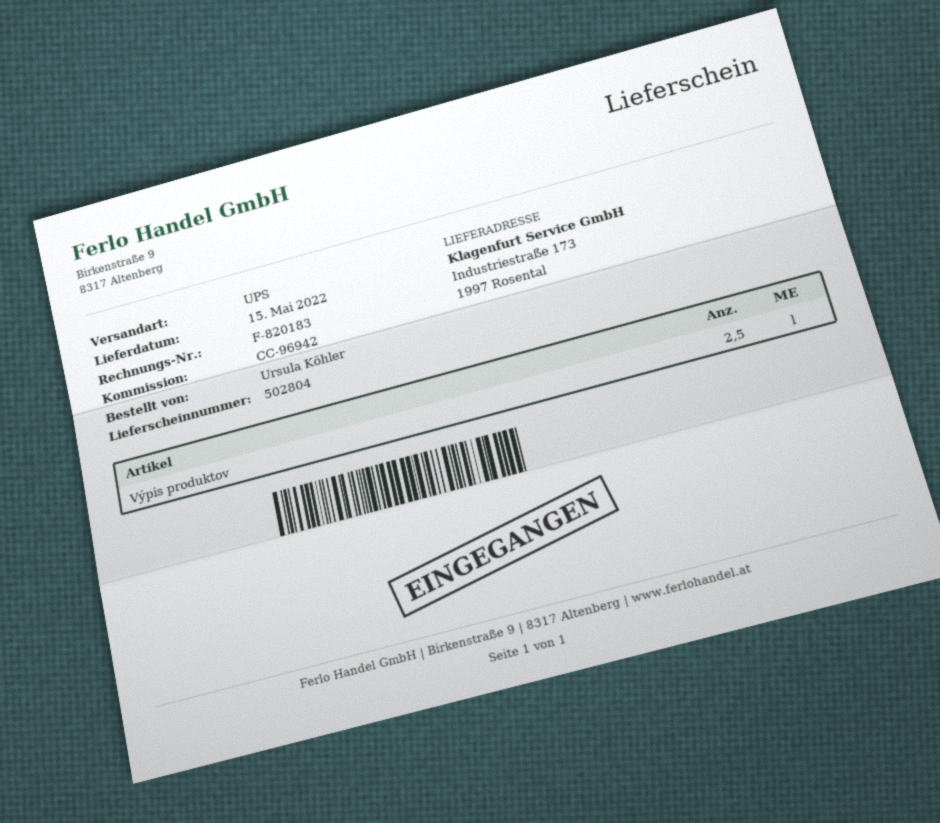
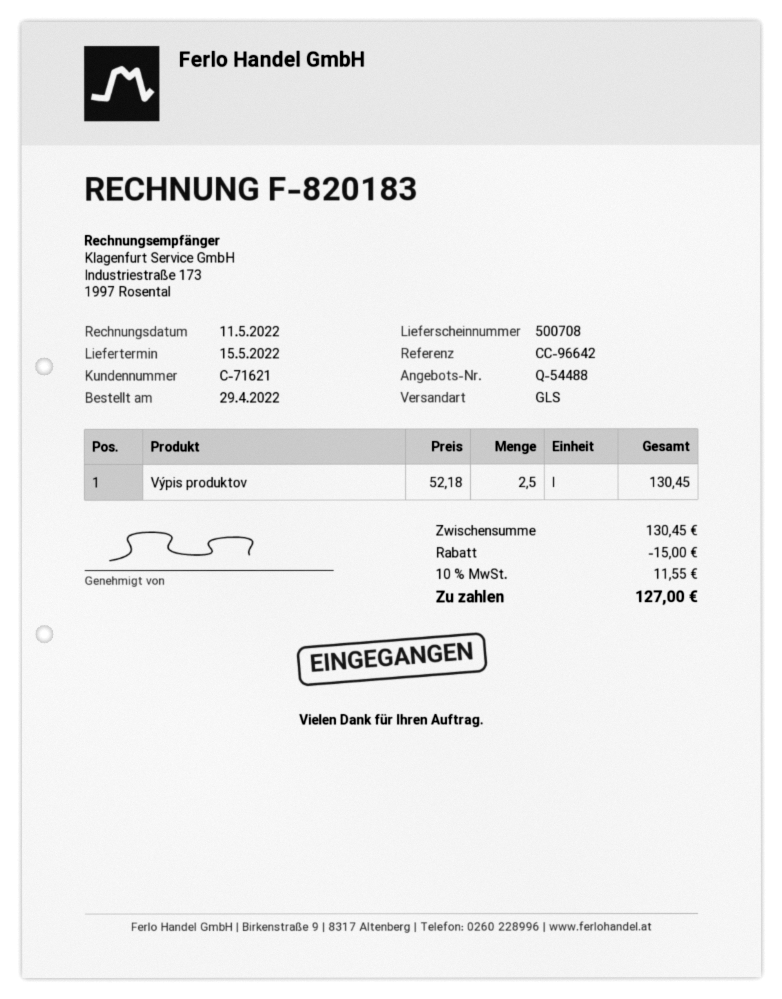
delivery note number: 502804 -> 500708
reference: CC-96942 -> CC-96642
shipping method: UPS -> GLS

